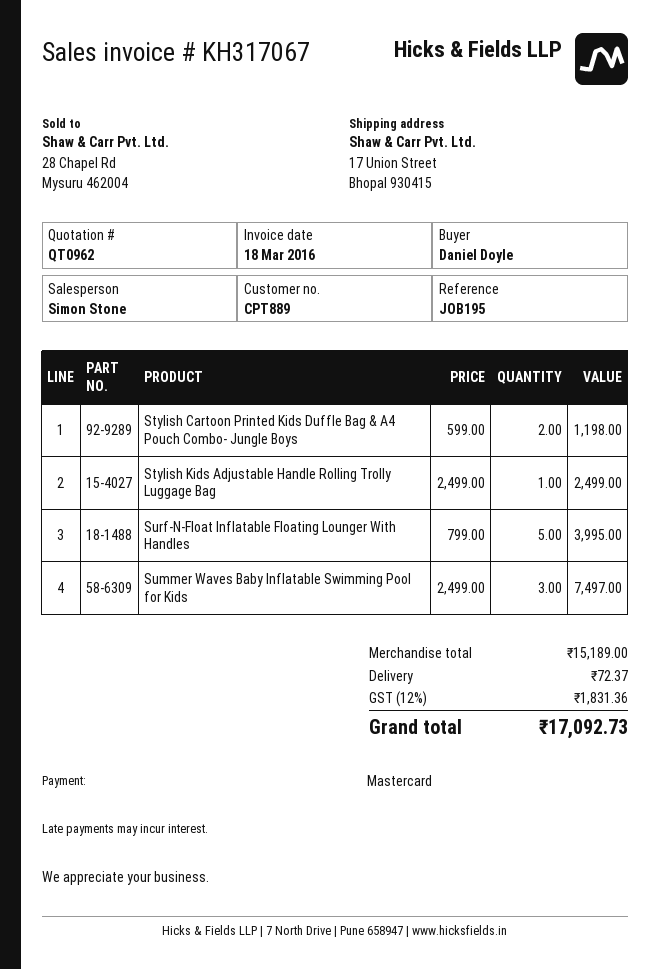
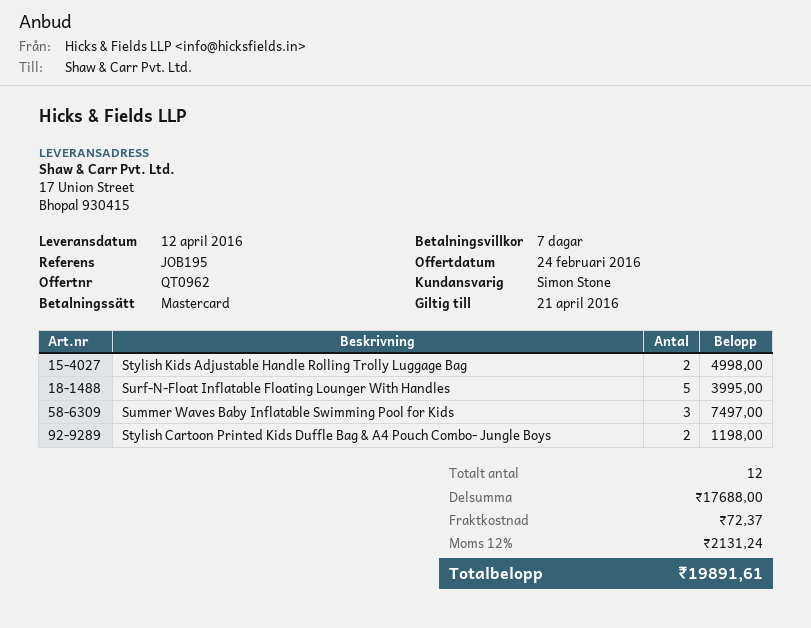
Stylish Kids Adjustable Handle Rolling Trolly Luggage Bag: 1 for 2499.00 -> 2 for 4998.00
subtotal: 15189.00 -> 17688.00
tax: 12% = 1831.36 -> 12% = 2131.24
total: 17092.73 -> 19891.61

